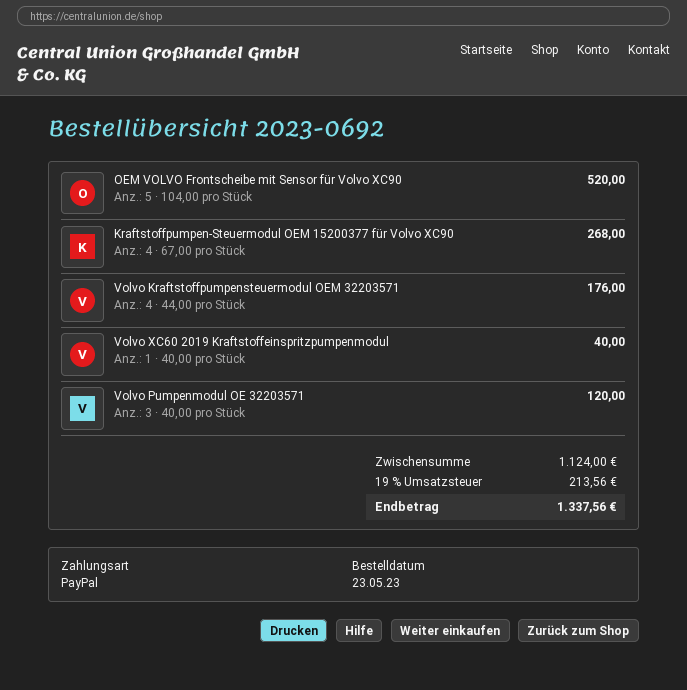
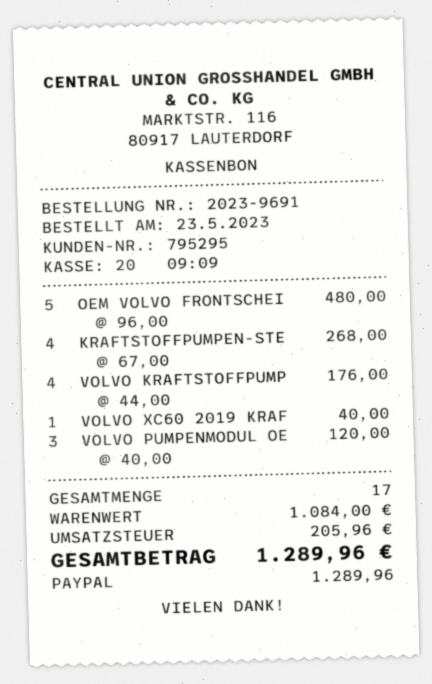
order number: 2023-0692 -> 2023-9691
OEM VOLVO Frontscheibe mit Sensor für Volvo XC90: 5 x 104.00 = 520.00 -> 5 x 96.00 = 480.00
subtotal: 1124.00 -> 1084.00
tax: 213.56 -> 205.96
total: 1337.56 -> 1289.96

